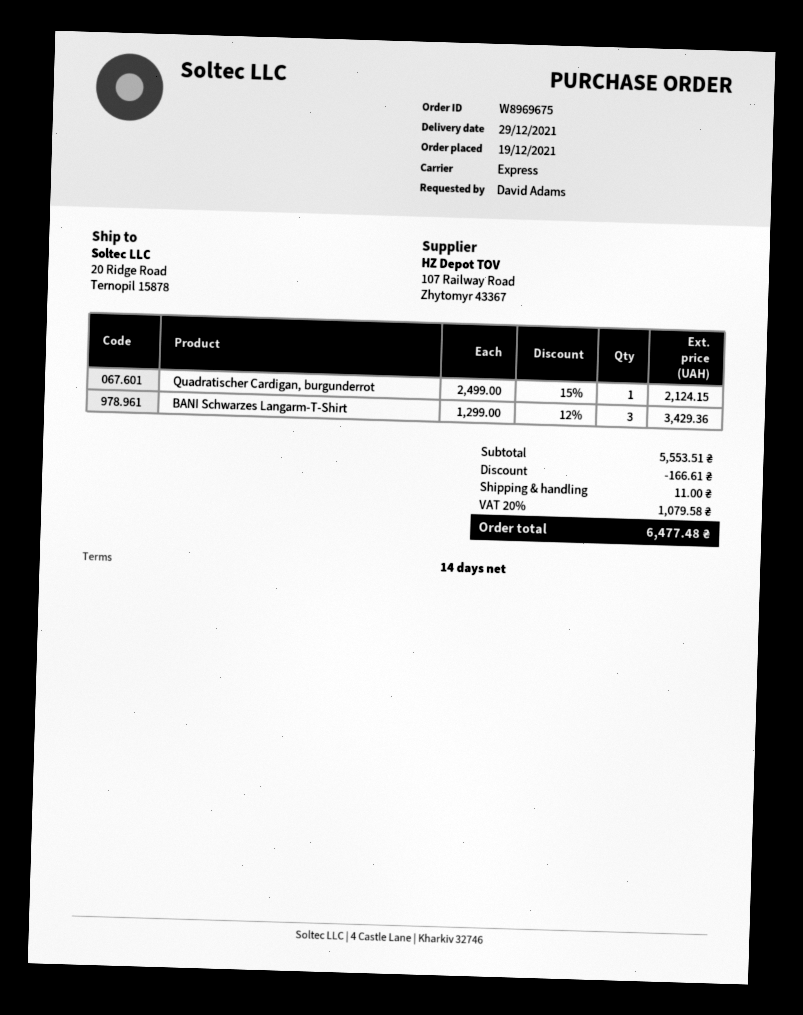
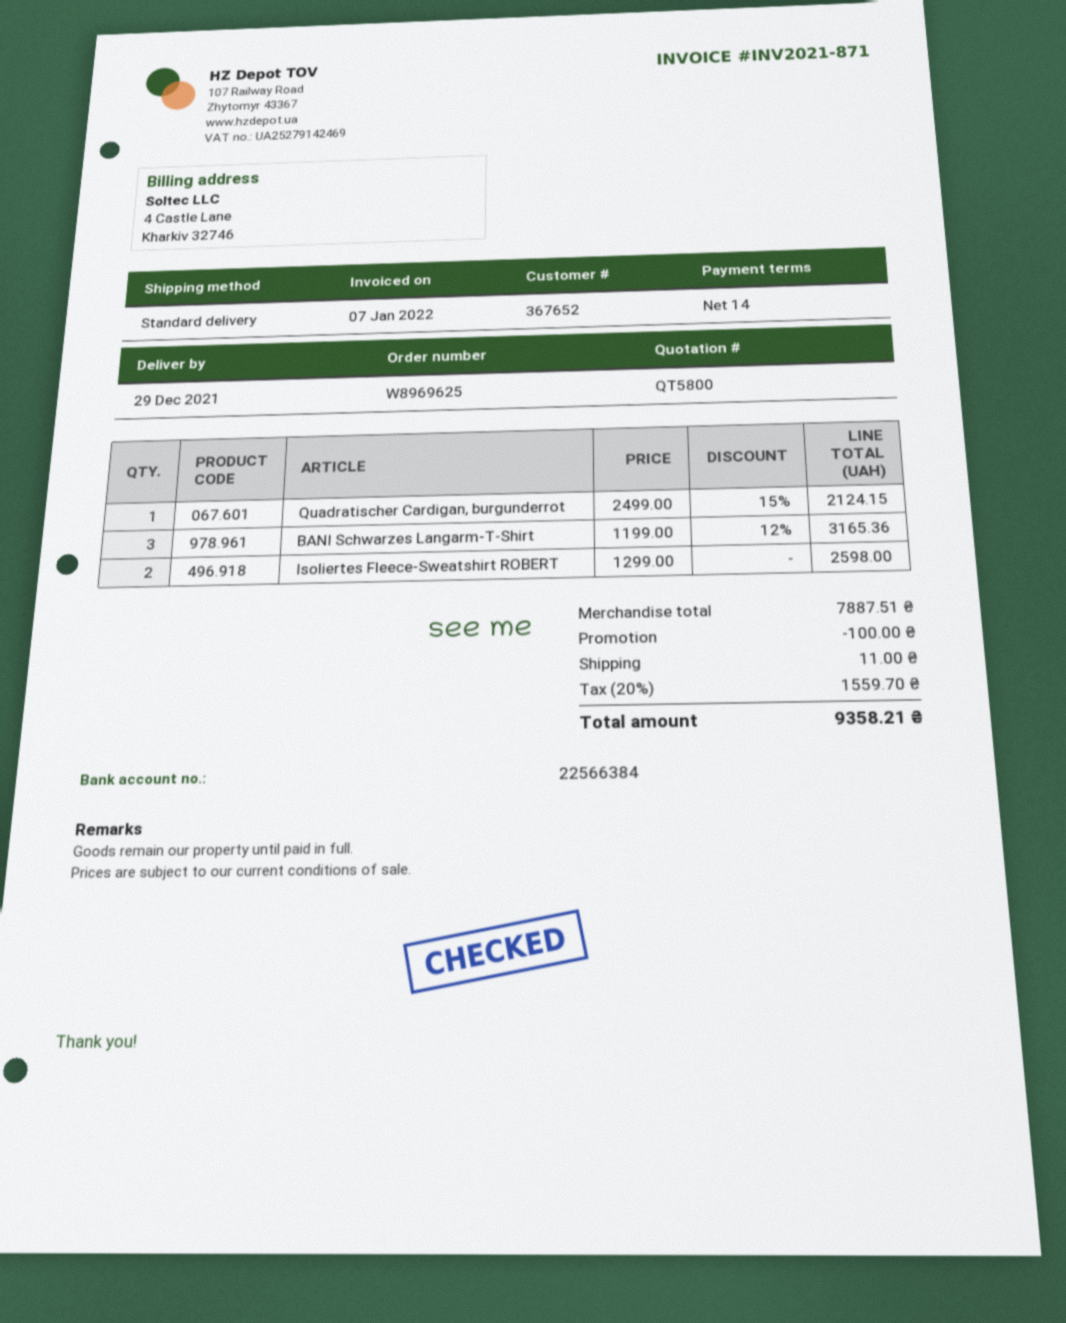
order number: W8969675 -> W8969625
shipping method: express -> standard
BANI Schwarzes Langarm-T-Shirt: 3 x 1299.00 - 12% = 3429.36 -> 3 x 1199.00 - 12% = 3165.36
Isoliertes Fleece-Sweatshirt ROBERT: none -> 2 x 1299.00 = 2598.00
subtotal: 5553.51 -> 7887.51
discount: 166.61 -> 100.00
tax: 20% = 1079.58 -> 20% = 1559.70
total: 6477.48 -> 9358.21

